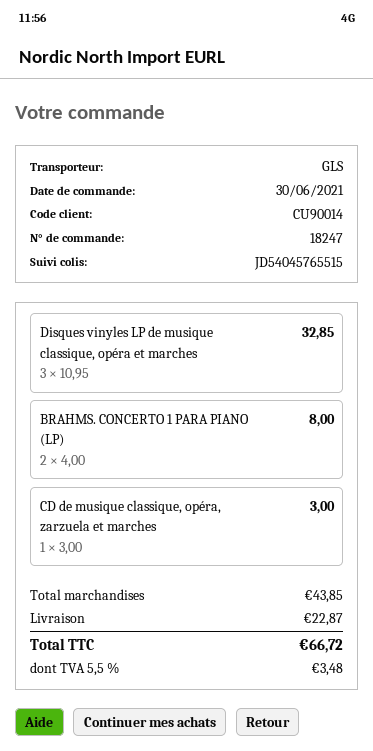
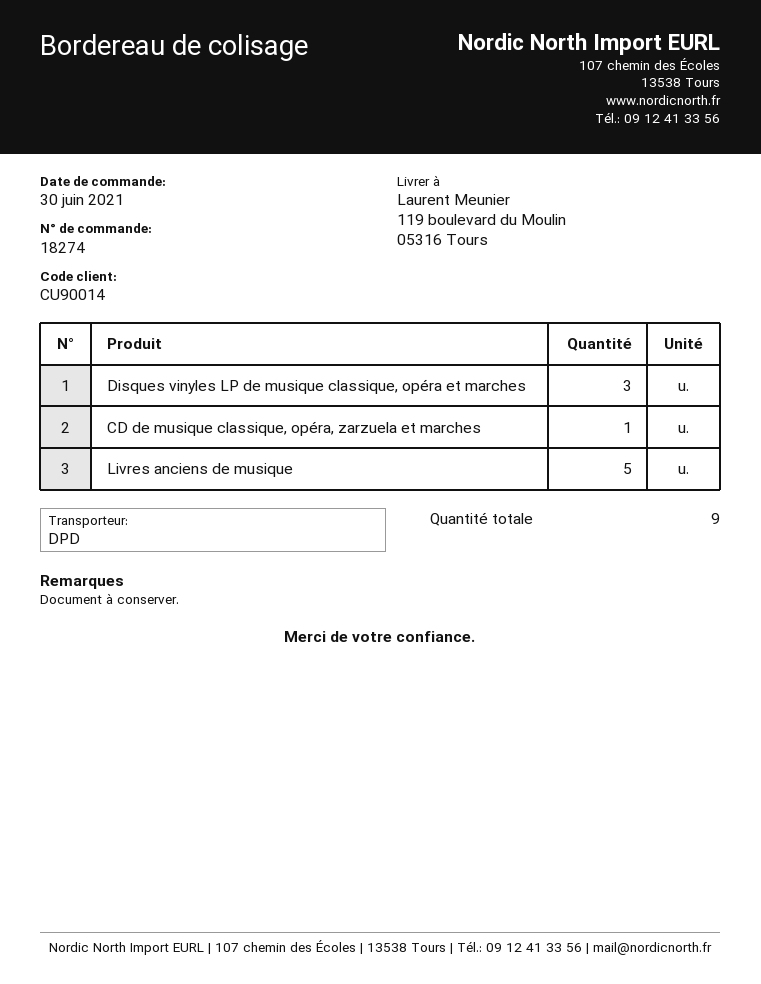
order number: 18247 -> 18274
shipping method: GLS -> DPD
BRAHMS. CONCERTO 1 PARA PIANO (LP): 2 -> none
Livres anciens de musique: none -> 5

